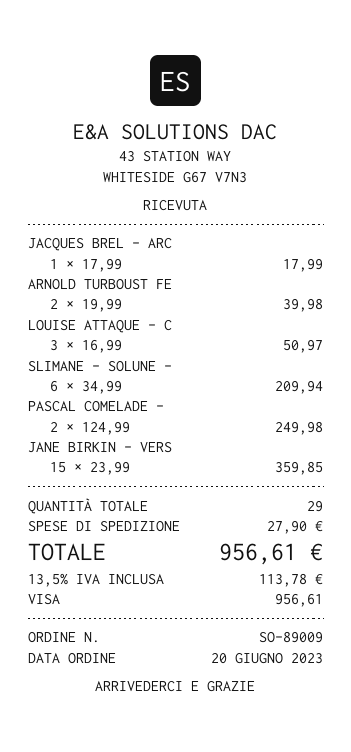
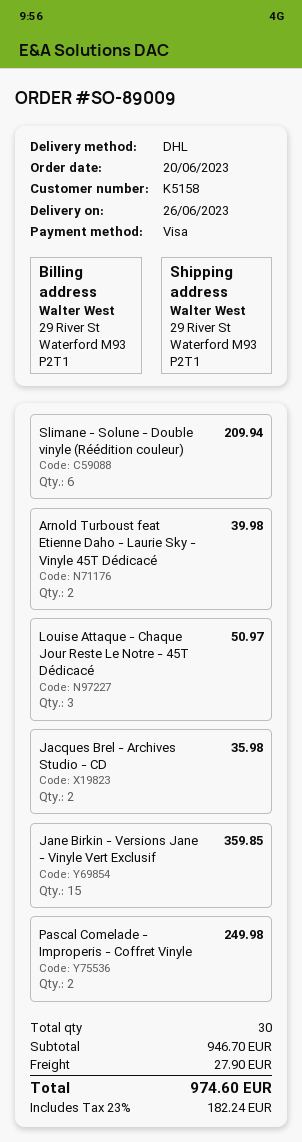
JACQUES BREL - ARC: 1 for 17.99 -> 2 for 35.98
total quantity: 29 -> 30
tax: 13.5% = 113.78 -> 23% = 182.24
total: 956.61 -> 974.60

